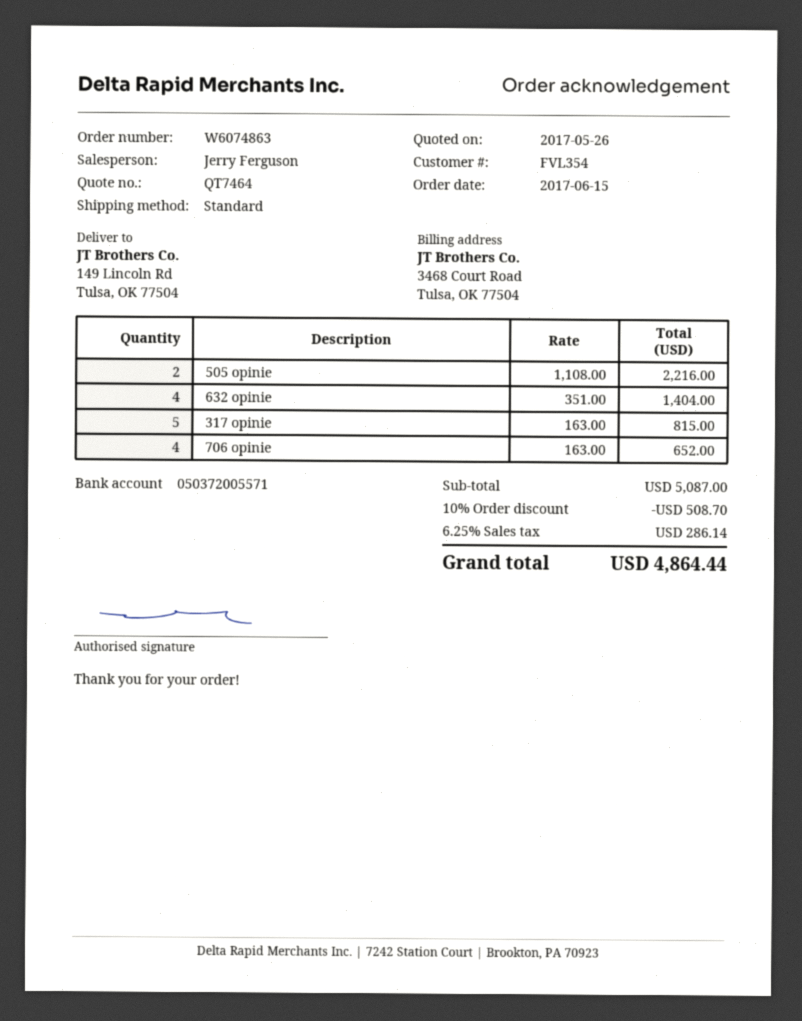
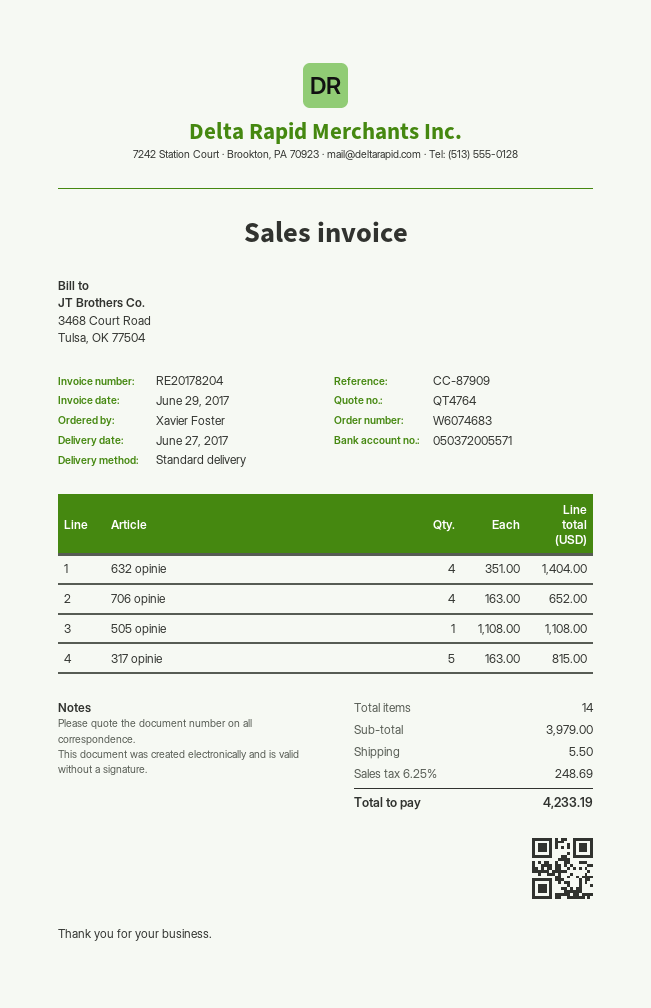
quote number: QT7464 -> QT4764
order number: W6074863 -> W6074683
505 opinie: 2 x 1108.00 = 2216.00 -> 1 x 1108.00 = 1108.00
subtotal: 5087.00 -> 3979.00
discount: 10% = 508.70 -> none
shipping: none -> 5.50
tax: 6.25% = 286.14 -> 6.25% = 248.69
total: 4864.44 -> 4233.19

